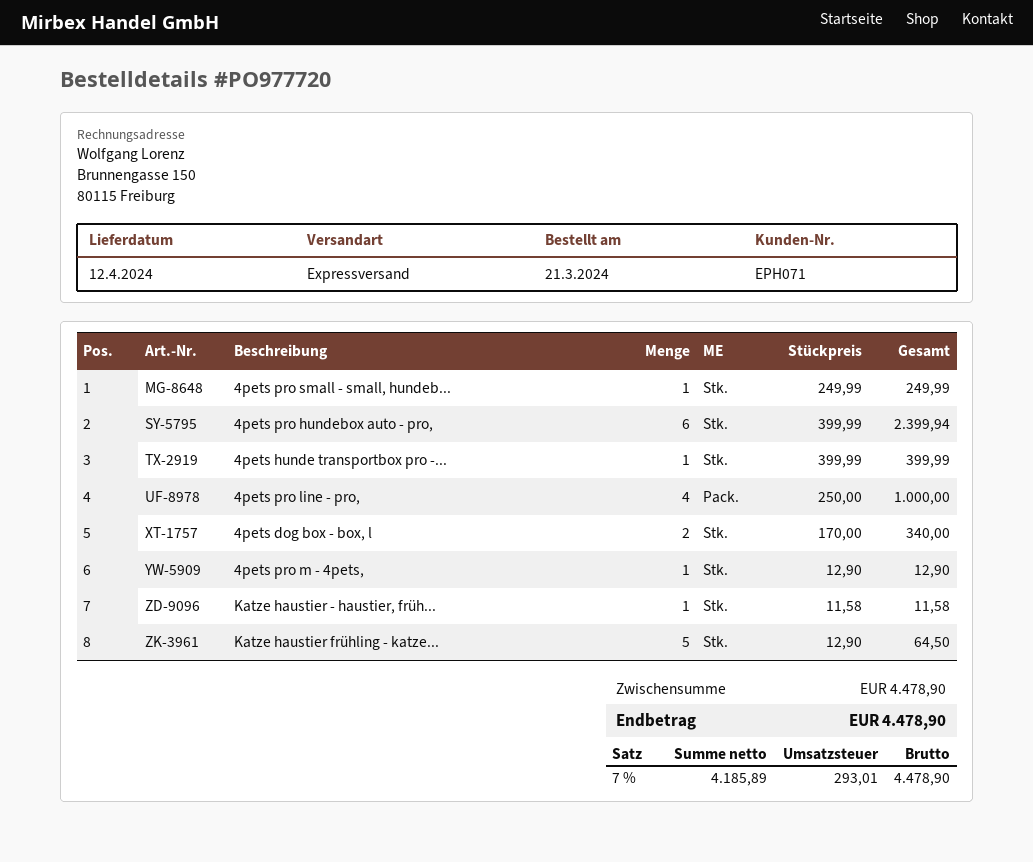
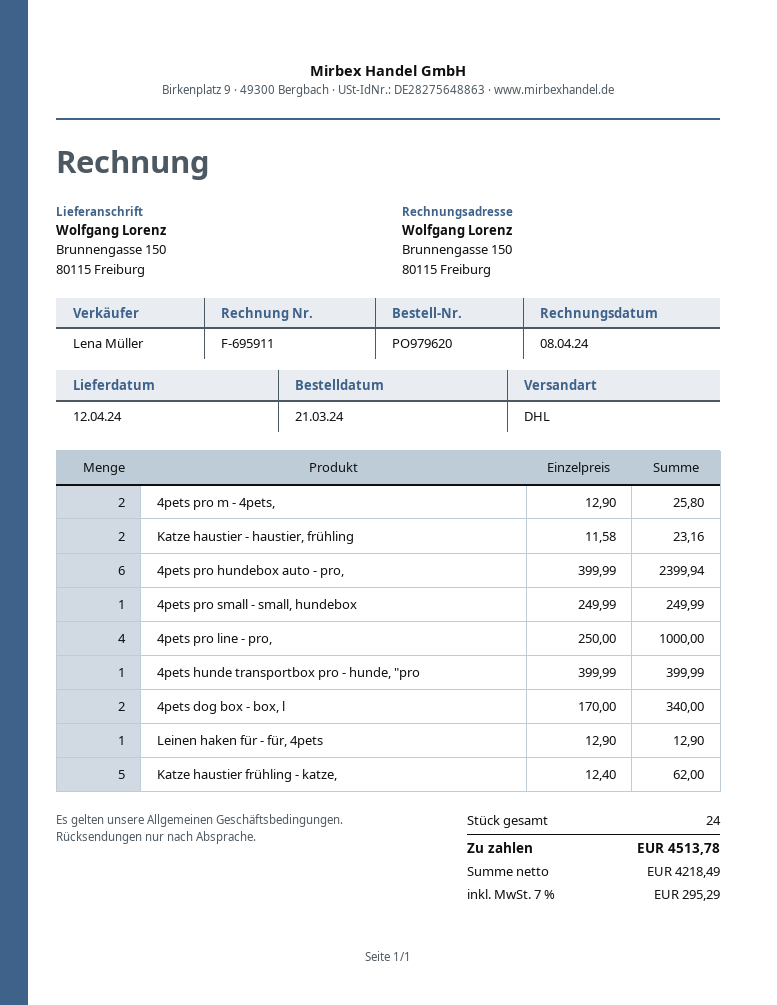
order number: PO977720 -> PO979620
shipping method: express -> DHL
4pets pro m - 4pets,: 1 x 12.90 = 12.90 -> 2 x 12.90 = 25.80
Katze haustier - haustier, früh...: 1 x 11.58 = 11.58 -> 2 x 11.58 = 23.16
Katze haustier frühling - katze...: 5 x 12.90 = 64.50 -> 5 x 12.40 = 62.00
Leinen haken für - für, 4pets: none -> 1 x 12.90 = 12.90
net: 4185.89 -> 4218.49
tax: 7% = 293.01 -> 7% = 295.29
total: 4478.90 -> 4513.78

